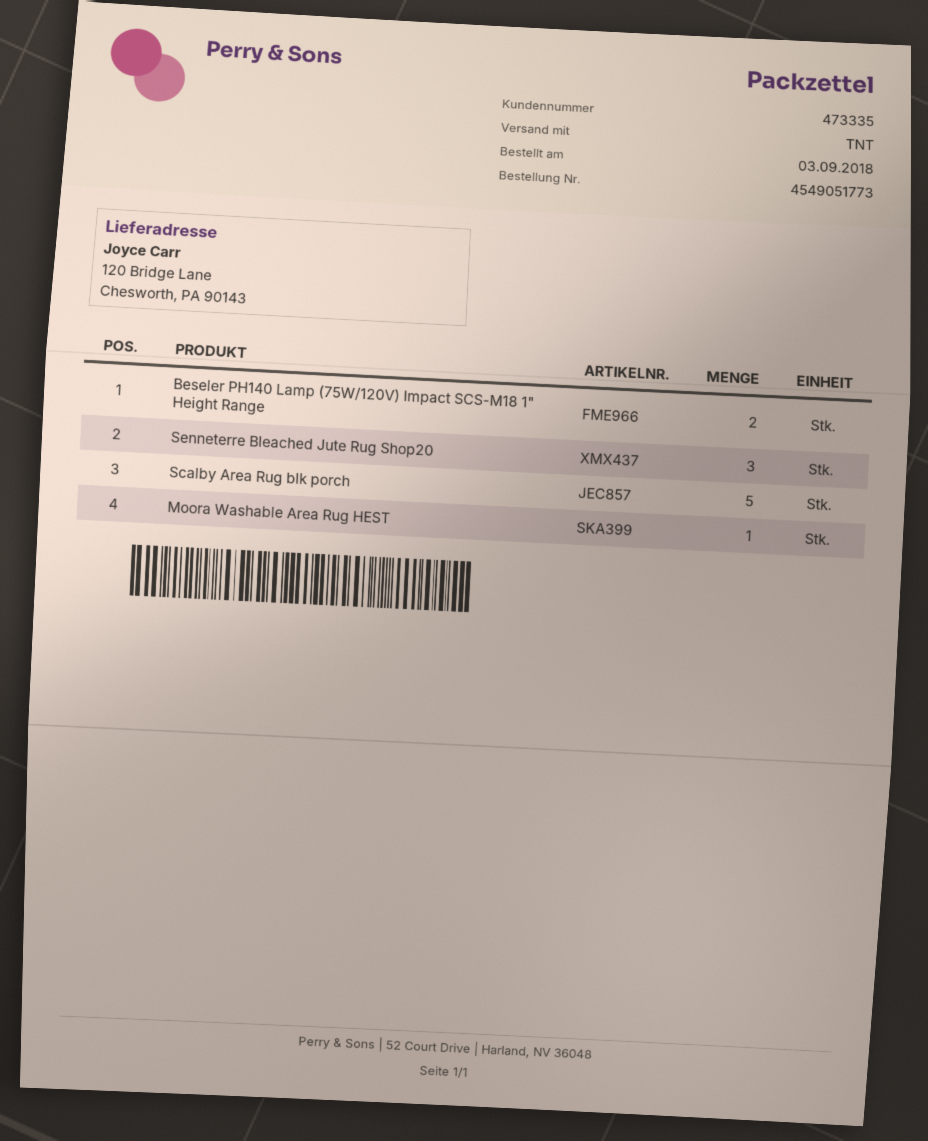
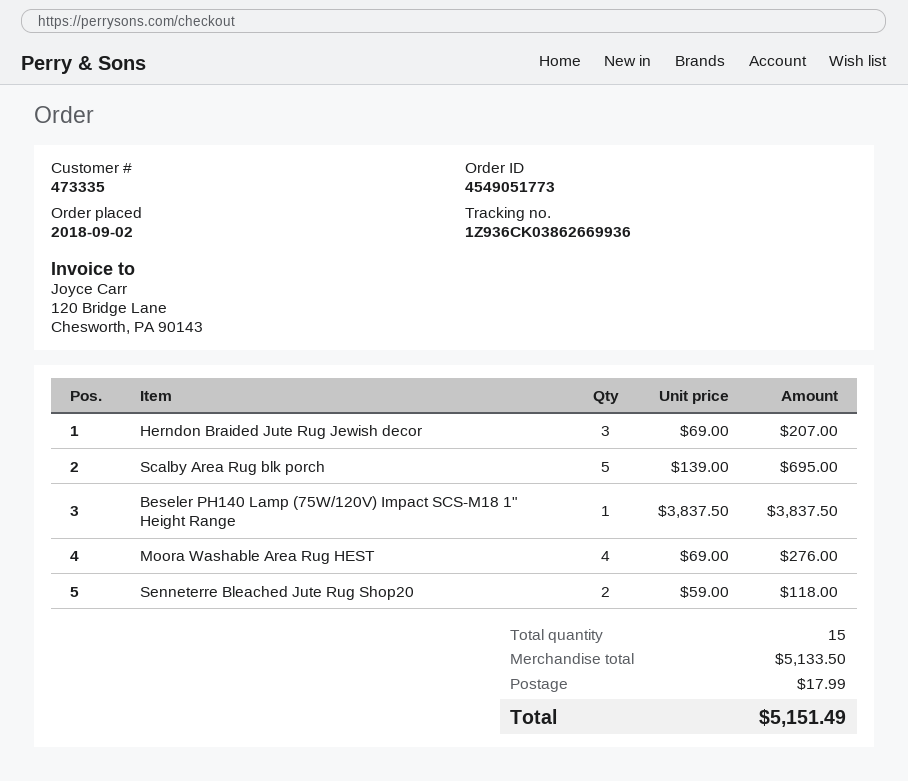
order date: 2018-09-03 -> 2018-09-02
Beseler PH140 Lamp (75W/120V) Impact SCS-M18 1" Height Range: 2 -> 1
Senneterre Bleached Jute Rug Shop20: 3 -> 2
Moora Washable Area Rug HEST: 1 -> 4
Herndon Braided Jute Rug Jewish decor: none -> 3

